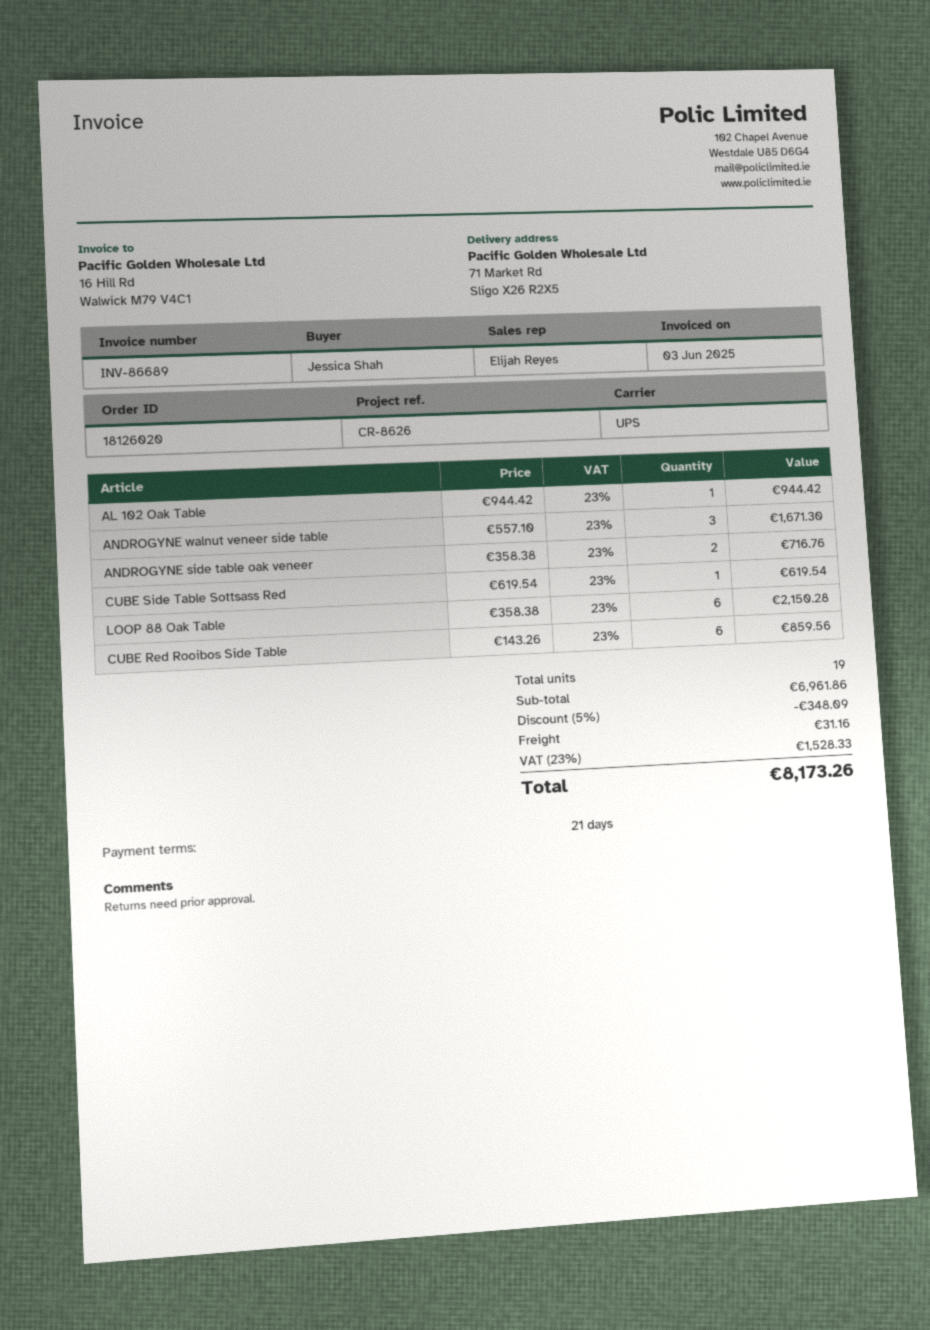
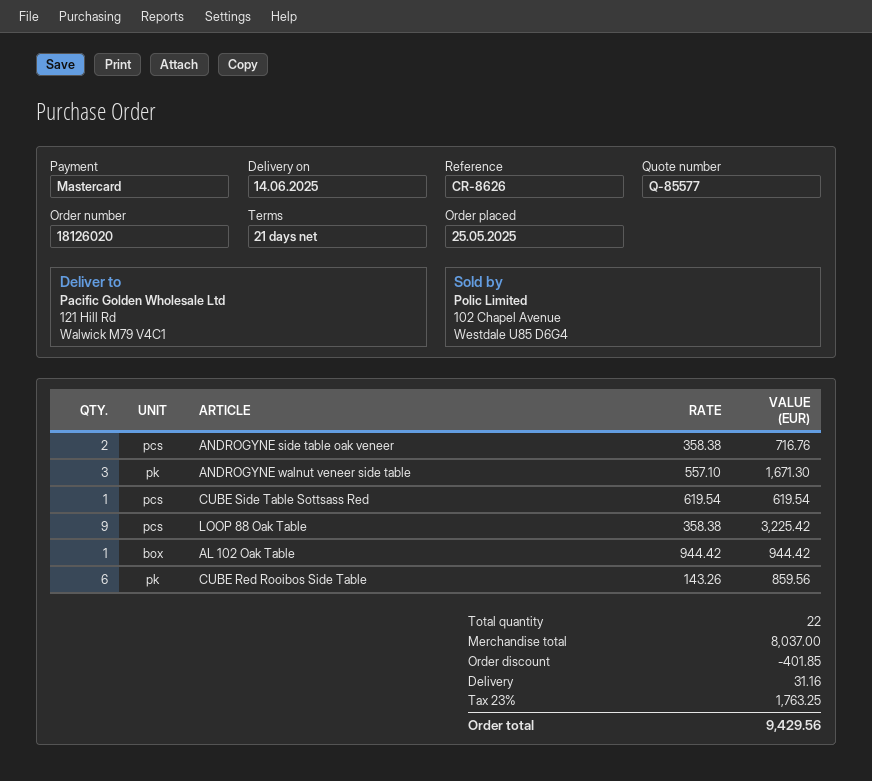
ship to: 71 Market Rd, Sligo X26 R2X5 -> 121 Hill Rd, Walwick M79 V4C1
LOOP 88 Oak Table: 6 x 358.38 = 2150.28 -> 9 x 358.38 = 3225.42
total quantity: 19 -> 22
subtotal: 6961.86 -> 8037.00
discount: 348.09 -> 401.85
tax: 23% = 1528.33 -> 23% = 1763.25
total: 8173.26 -> 9429.56

